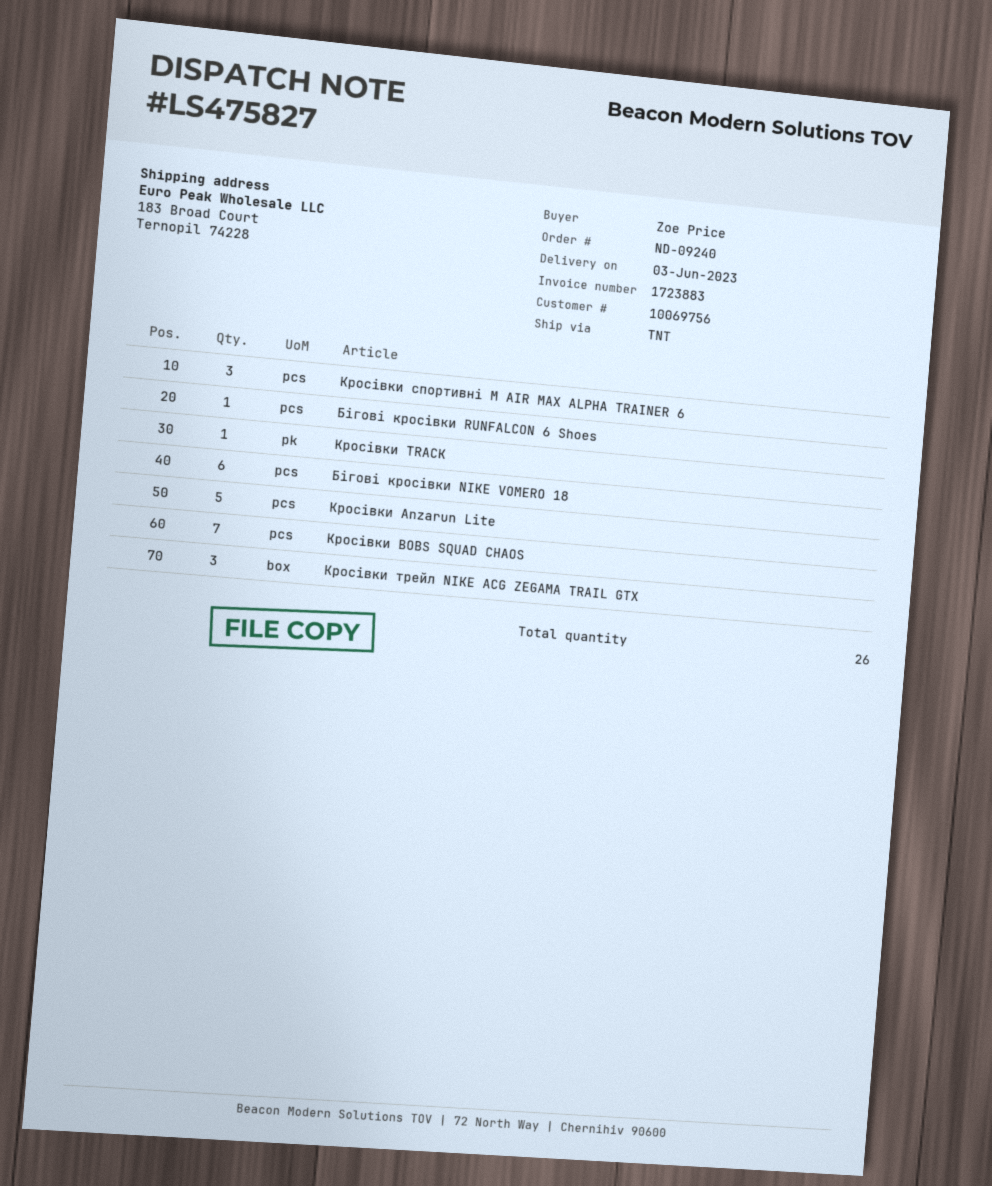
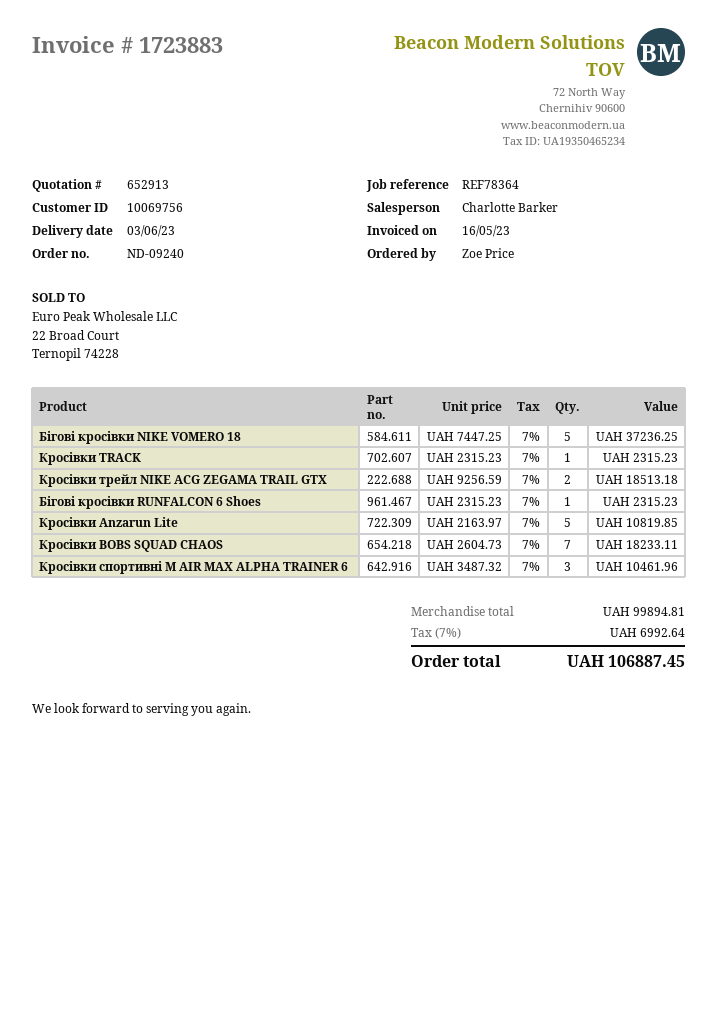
Бігові кросівки NIKE VOMERO 18: 6 -> 5
Кросівки трейл NIKE ACG ZEGAMA TRAIL GTX: 3 -> 2

